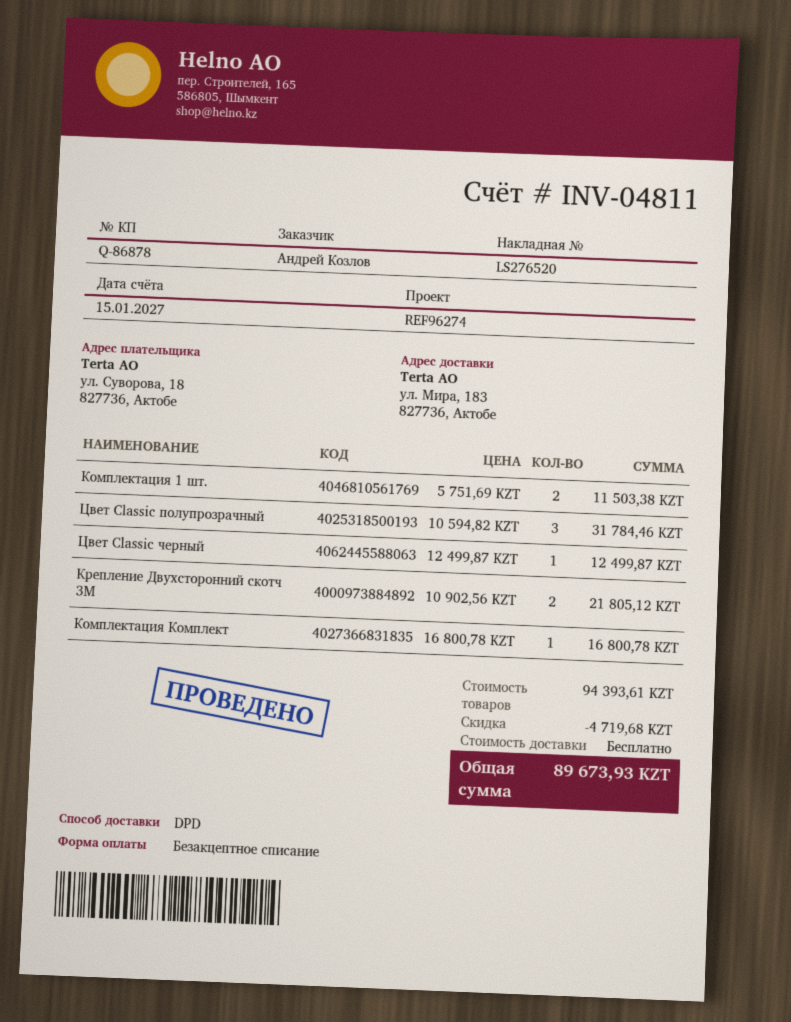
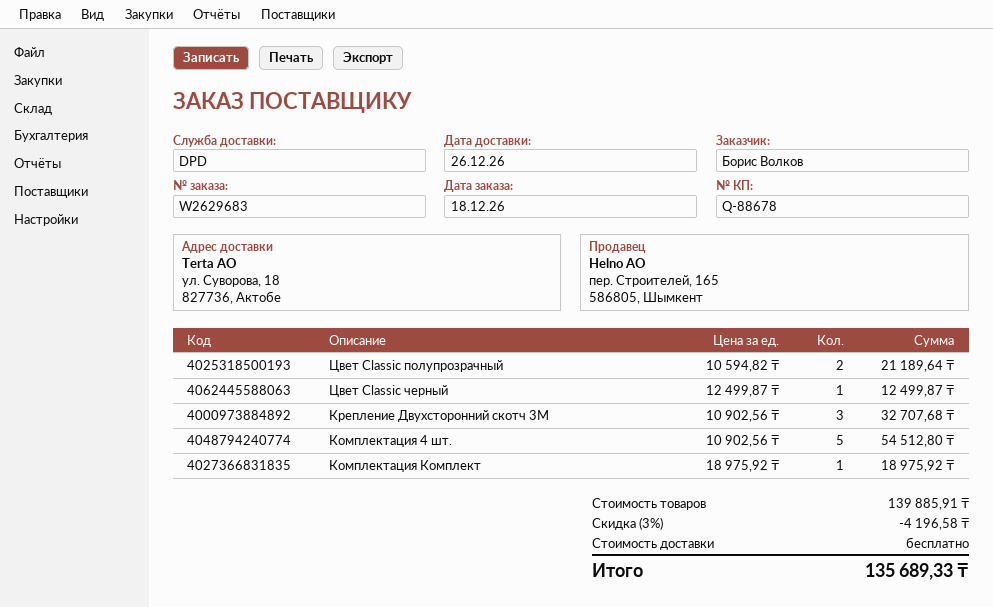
quote number: Q-86878 -> Q-88678
ordered by: Андрей Козлов -> Борис Волков
ship to: ул. Мира, 183, 827736, Актобе -> ул. Суворова, 18, 827736, Актобе
Комплектация 1 шт.: 2 x 5751.69 = 11503.38 -> none
Цвет Classic полупрозрачный: 3 x 10594.82 = 31784.46 -> 2 x 10594.82 = 21189.64
Крепление Двухсторонний скотч 3М: 2 x 10902.56 = 21805.12 -> 3 x 10902.56 = 32707.68
Комплектация Комплект: 1 x 16800.78 = 16800.78 -> 1 x 18975.92 = 18975.92
Комплектация 4 шт.: none -> 5 x 10902.56 = 54512.80
subtotal: 94393.61 -> 139885.91
discount: 4719.68 -> 4196.58
total: 89673.93 -> 135689.33

